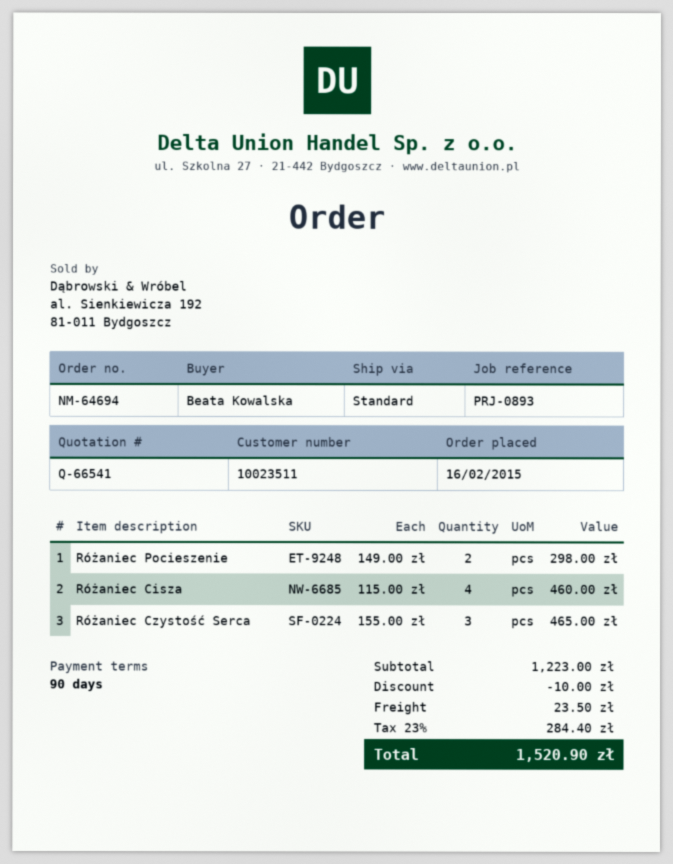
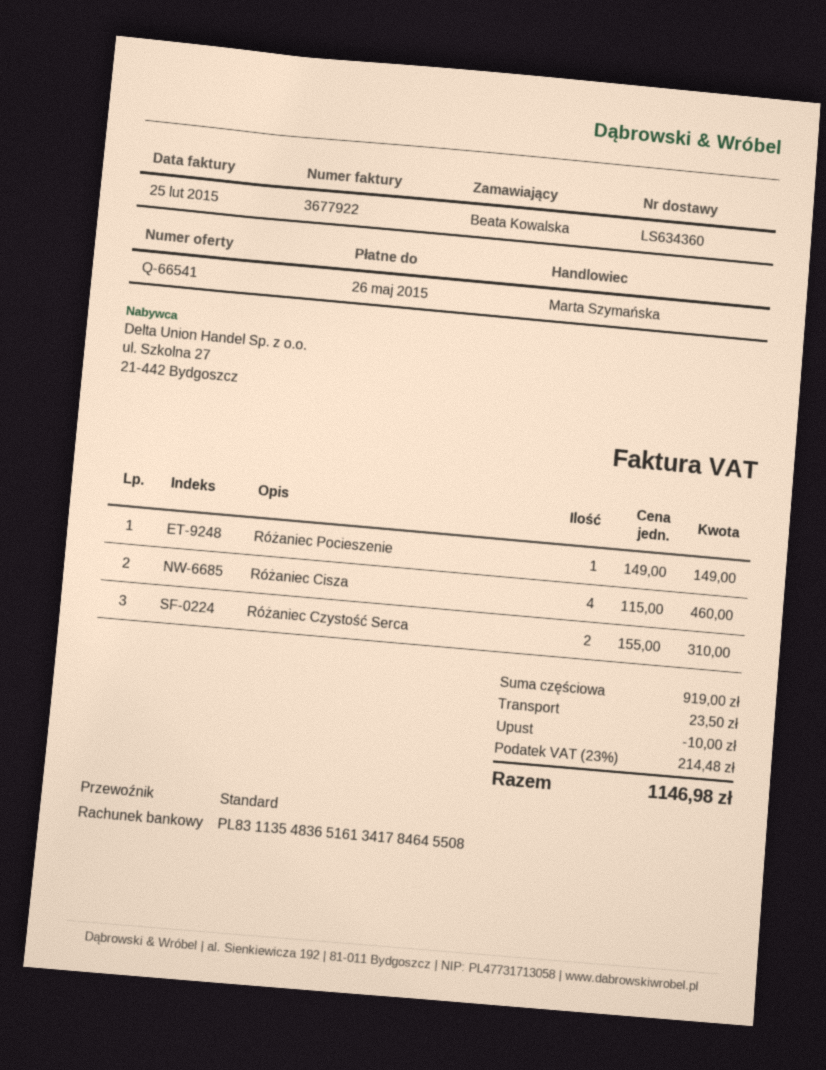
Różaniec Pocieszenie: 2 x 149.00 = 298.00 -> 1 x 149.00 = 149.00
Różaniec Czystość Serca: 3 x 155.00 = 465.00 -> 2 x 155.00 = 310.00
subtotal: 1223.00 -> 919.00
tax: 23% = 284.40 -> 23% = 214.48
total: 1520.90 -> 1146.98

